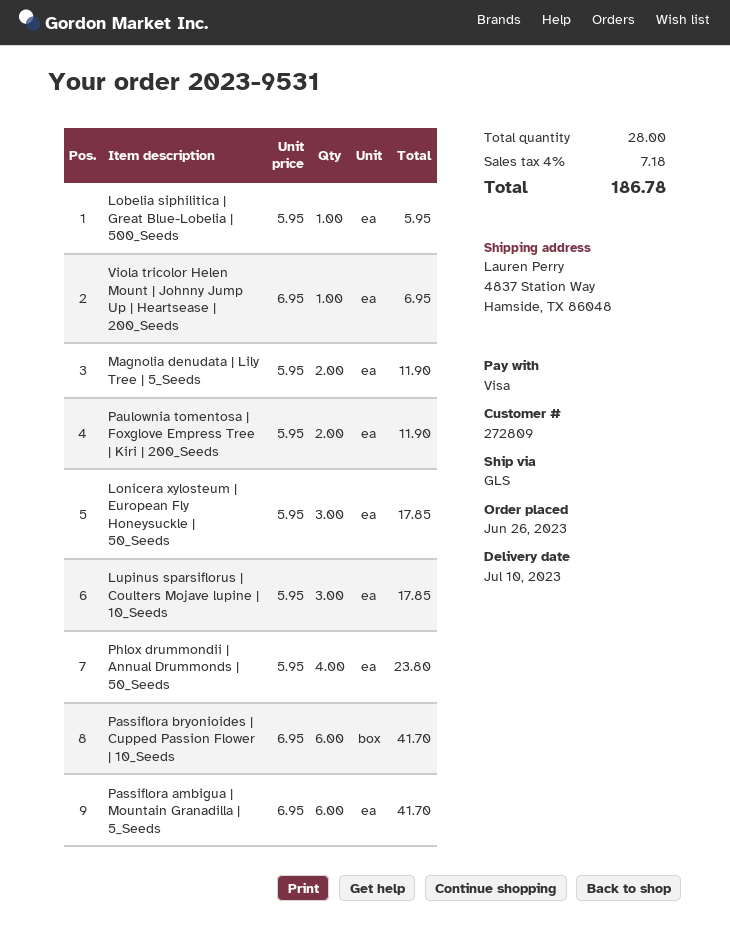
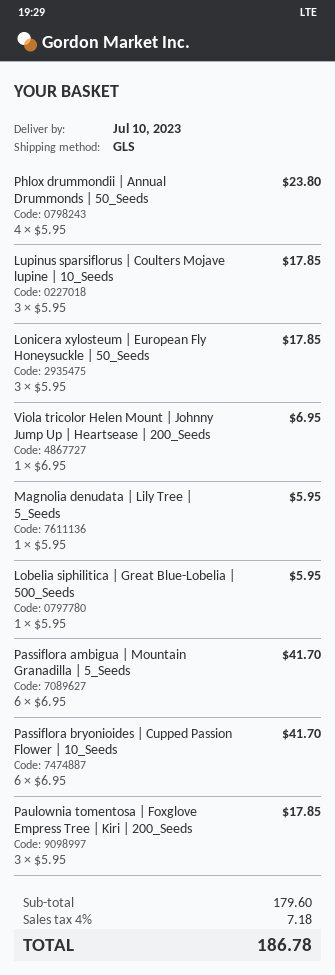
Magnolia denudata | Lily Tree | 5_Seeds: 2 x 5.95 = 11.90 -> 1 x 5.95 = 5.95
Paulownia tomentosa | Foxglove Empress Tree | Kiri | 200_Seeds: 2 x 5.95 = 11.90 -> 3 x 5.95 = 17.85

